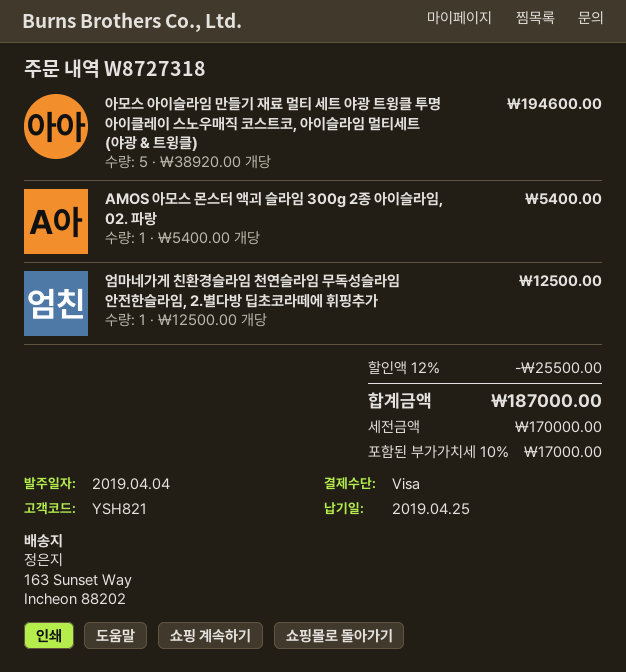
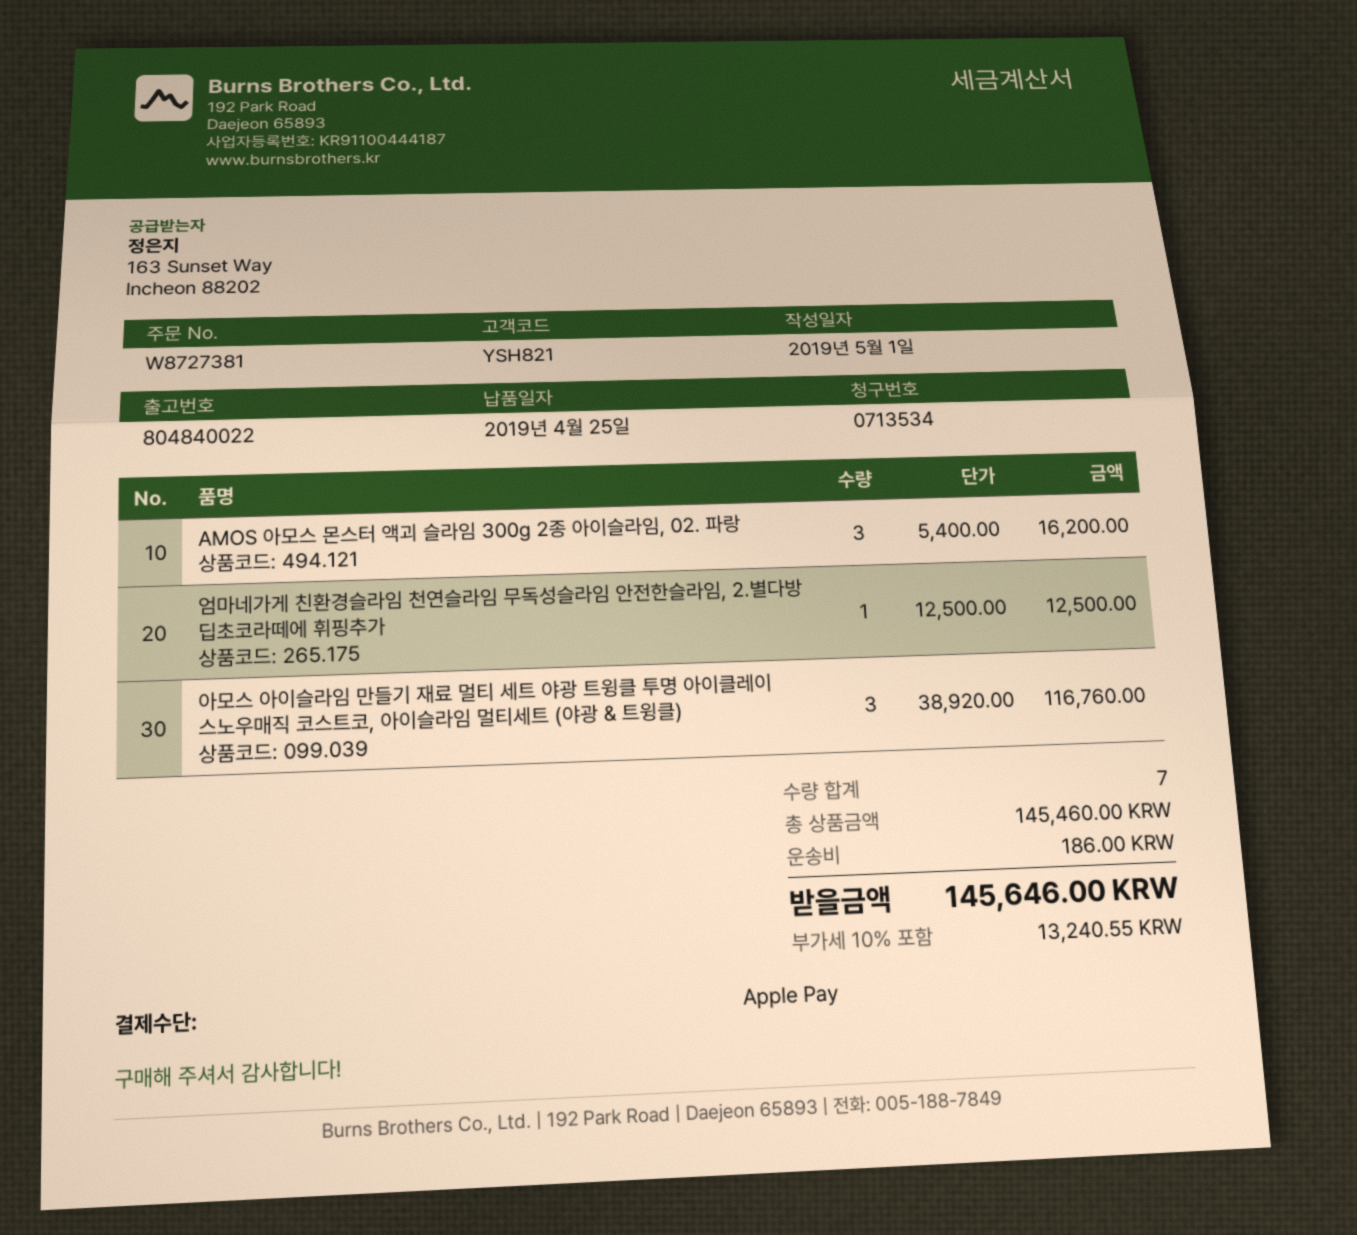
order number: W8727318 -> W8727381
payment method: Visa -> Apple Pay
아모스 아이슬라임 만들기 재료 멀티 세트 야광 트윙클 투명 아이클레이 스노우매직 코스트코, 아이슬라임 멀티세트 (야광 & 트윙클): 5 x 38920.00 = 194600.00 -> 3 x 38920.00 = 116760.00
AMOS 아모스 몬스터 액괴 슬라임 300g 2종 아이슬라임, 02. 파랑: 1 x 5400.00 = 5400.00 -> 3 x 5400.00 = 16200.00
discount: 12% = 25500.00 -> none
shipping: none -> 186.00
tax: 10% = 17000.00 -> 10% = 13240.55
total: 187000.00 -> 145646.00

